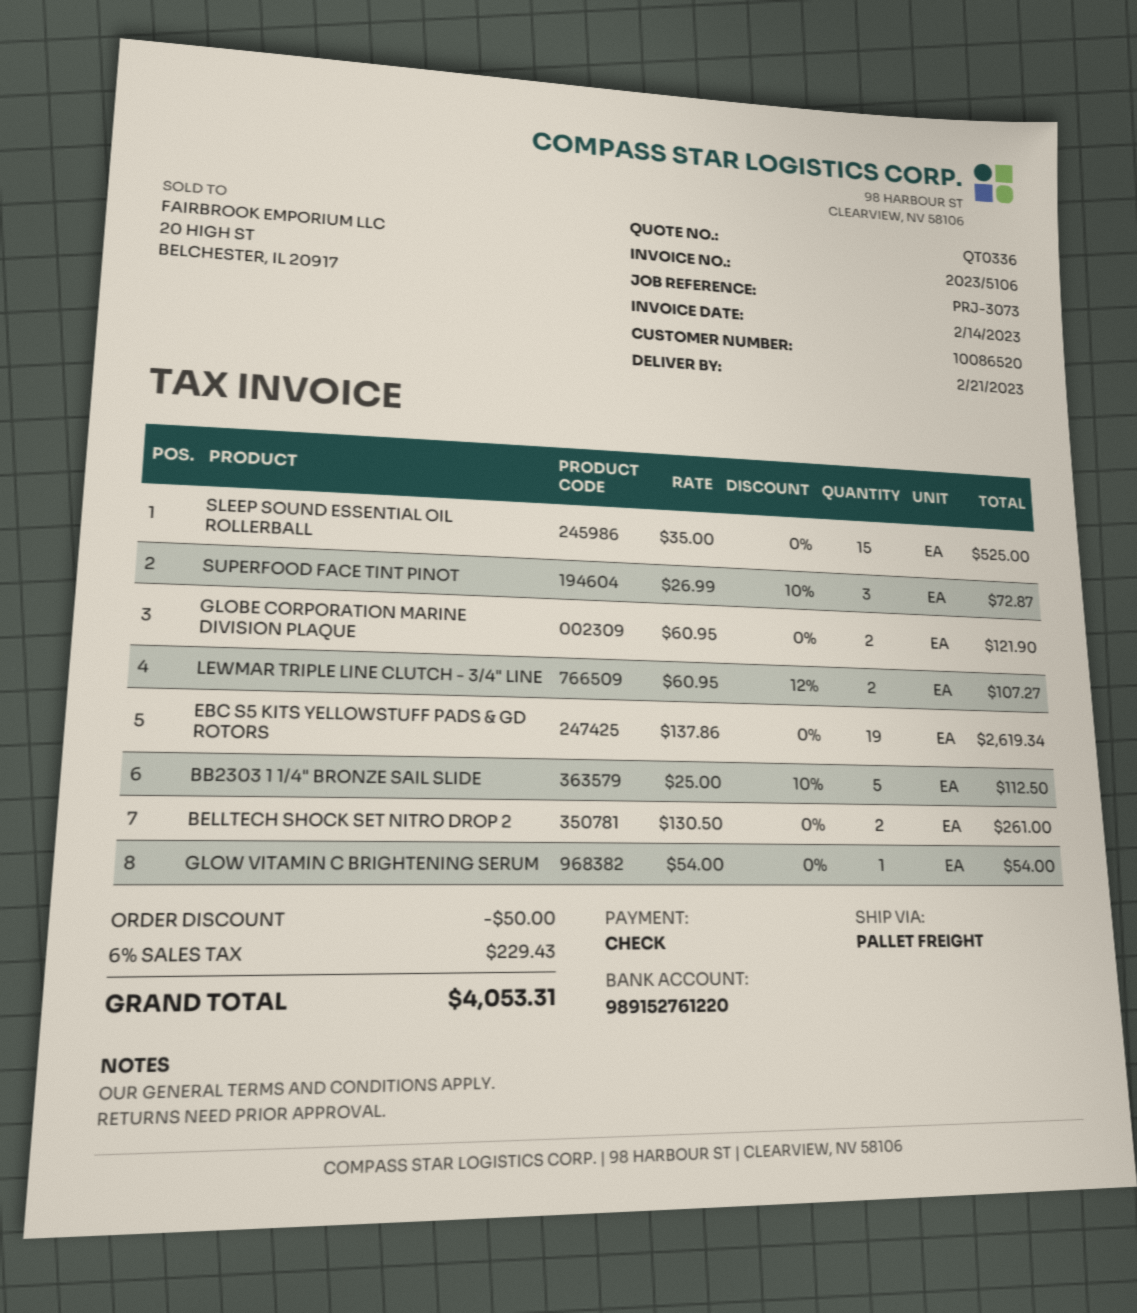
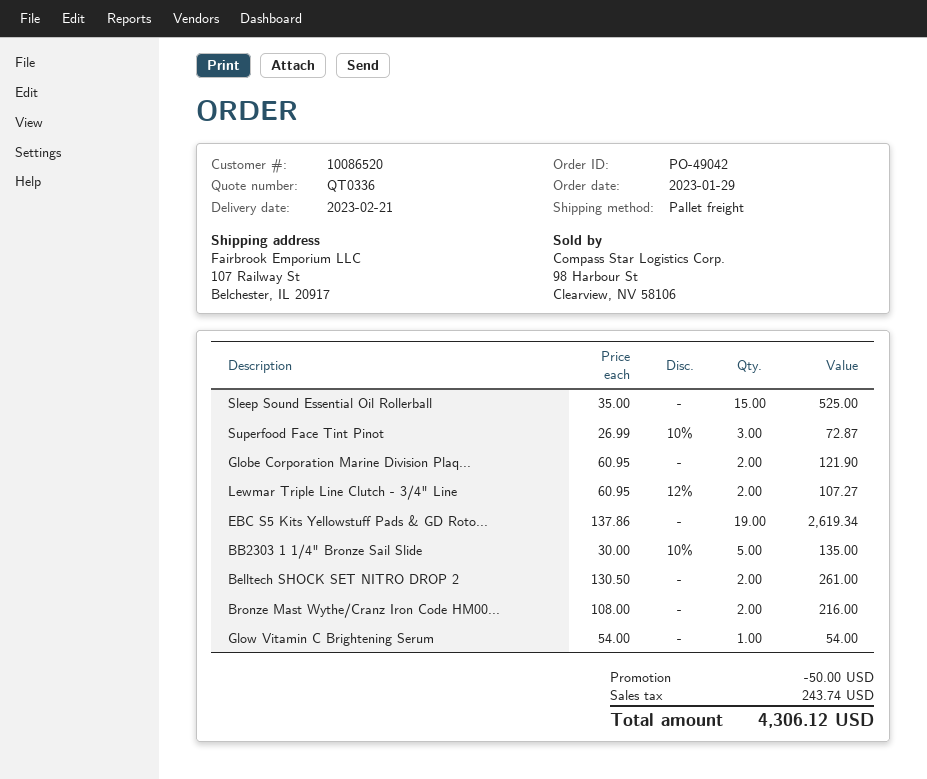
BB2303 1 1/4" BRONZE SAIL SLIDE: 5 x 25.00 - 10% = 112.50 -> 5 x 30.00 - 10% = 135.00
Bronze Mast Wythe/Cranz Iron Code HM00...: none -> 2 x 108.00 = 216.00
tax: 229.43 -> 243.74
total: 4053.31 -> 4306.12

